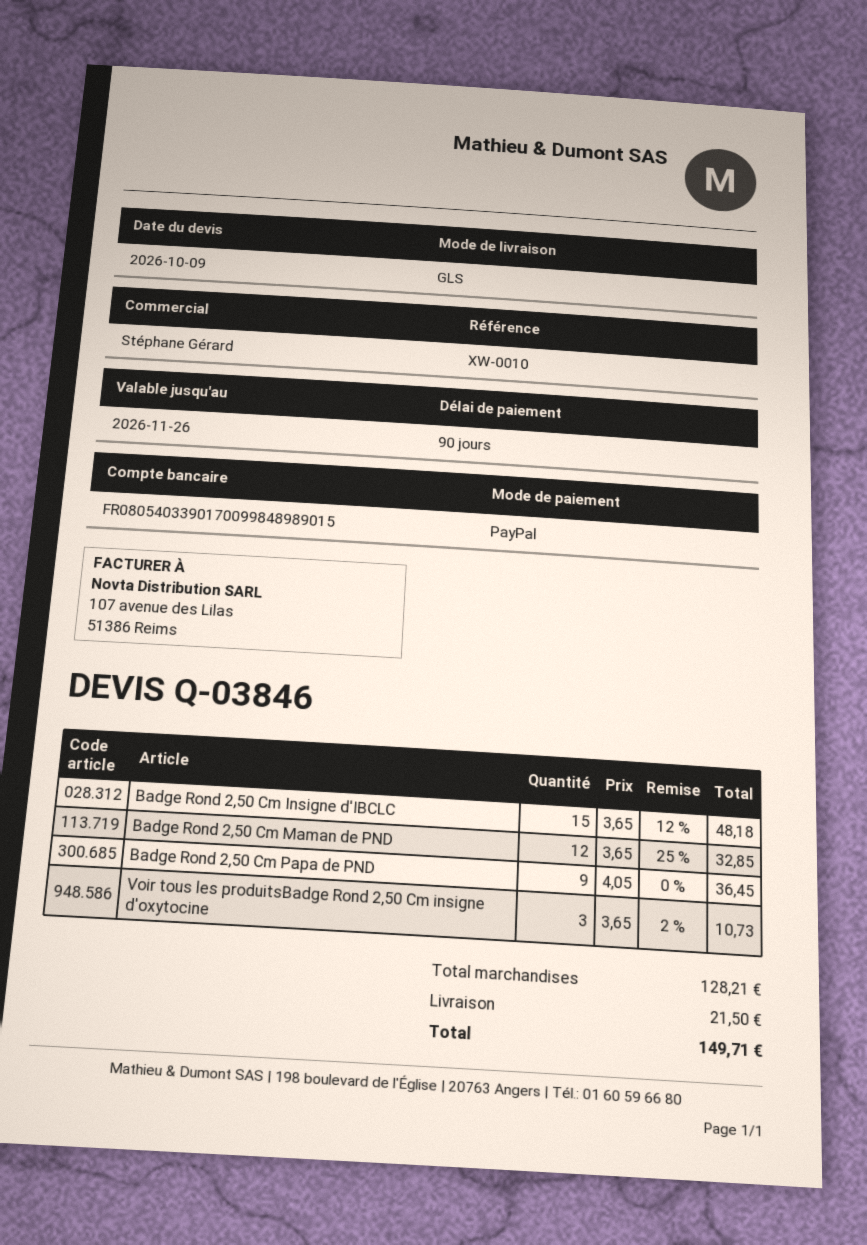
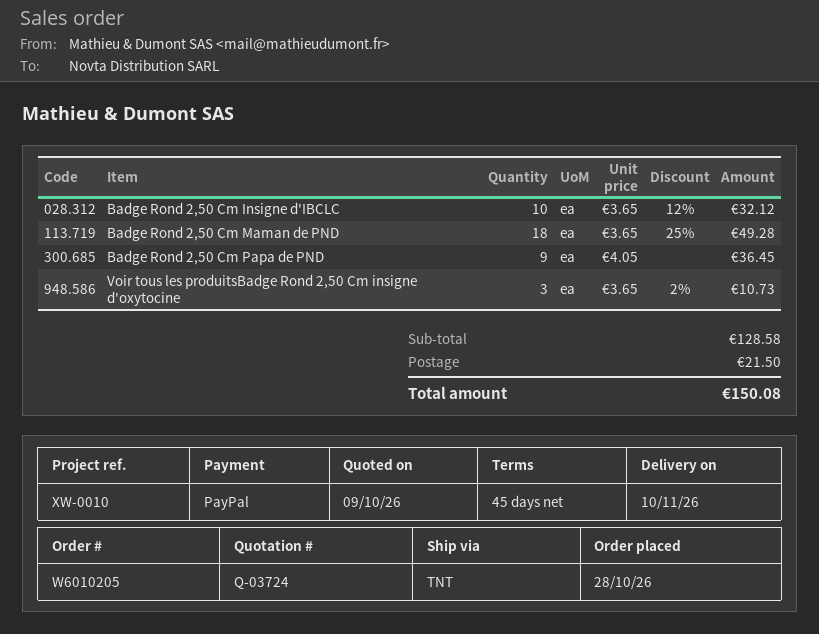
quote number: Q-03846 -> Q-03724
payment terms: 90 days -> 45 days
shipping method: GLS -> TNT
Badge Rond 2,50 Cm Insigne d'IBCLC: 15 x 3.65 - 12% = 48.18 -> 10 x 3.65 - 12% = 32.12
Badge Rond 2,50 Cm Maman de PND: 12 x 3.65 - 25% = 32.85 -> 18 x 3.65 - 25% = 49.28
subtotal: 128.21 -> 128.58
total: 149.71 -> 150.08

